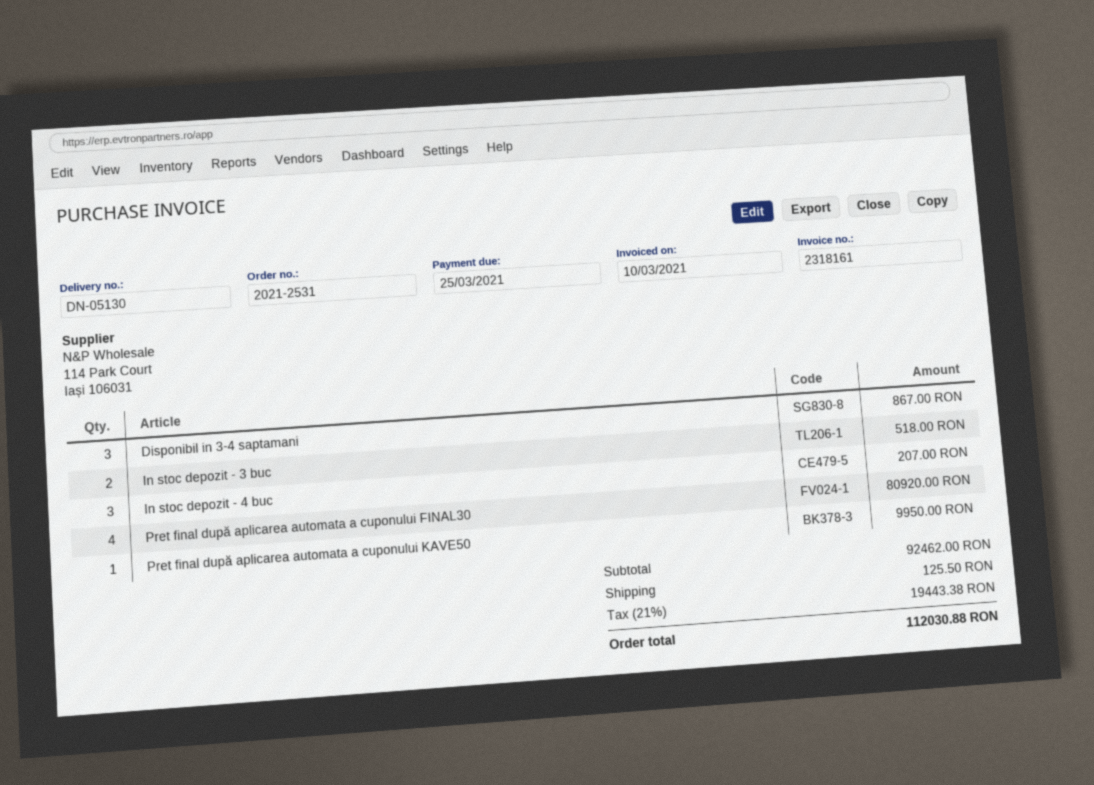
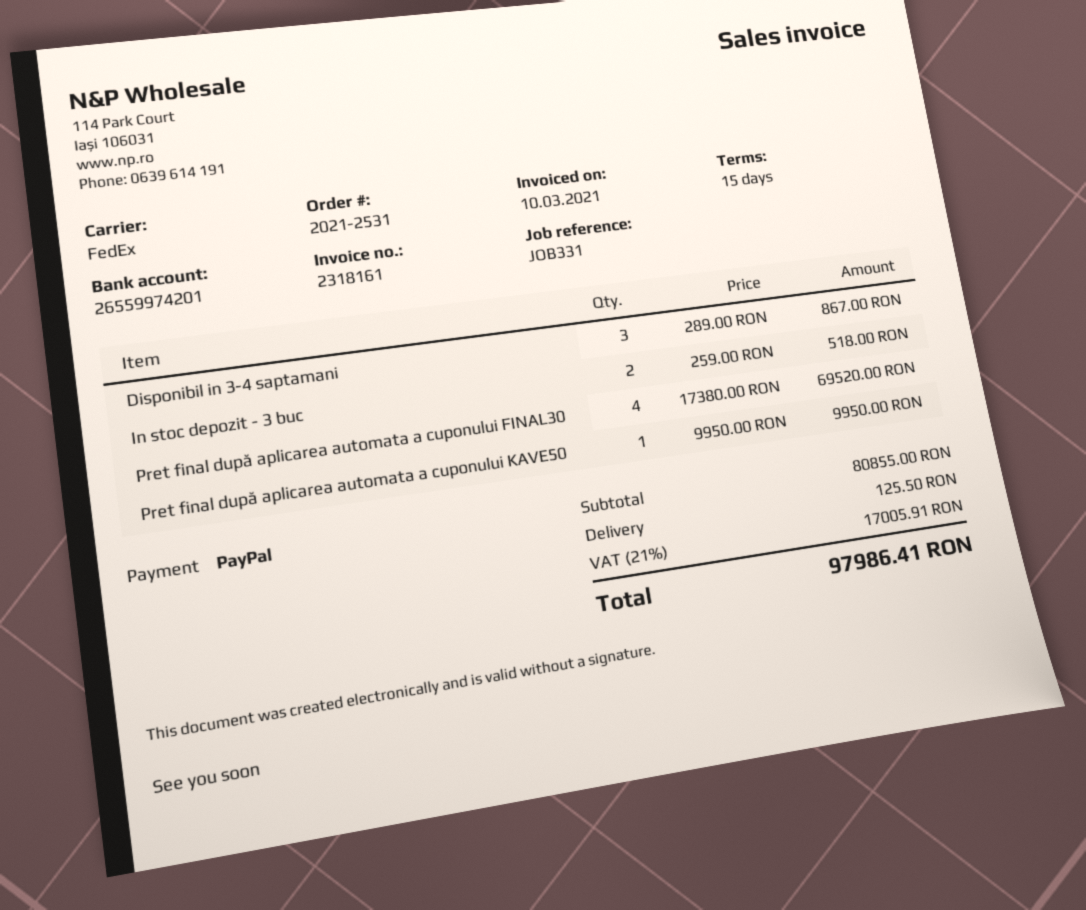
In stoc depozit - 4 buc: 3 for 207.00 -> none
Pret final după aplicarea automata a cuponului FINAL30: 4 for 80920.00 -> 4 for 69520.00
subtotal: 92462.00 -> 80855.00
tax: 21% = 19443.38 -> 21% = 17005.91
total: 112030.88 -> 97986.41

